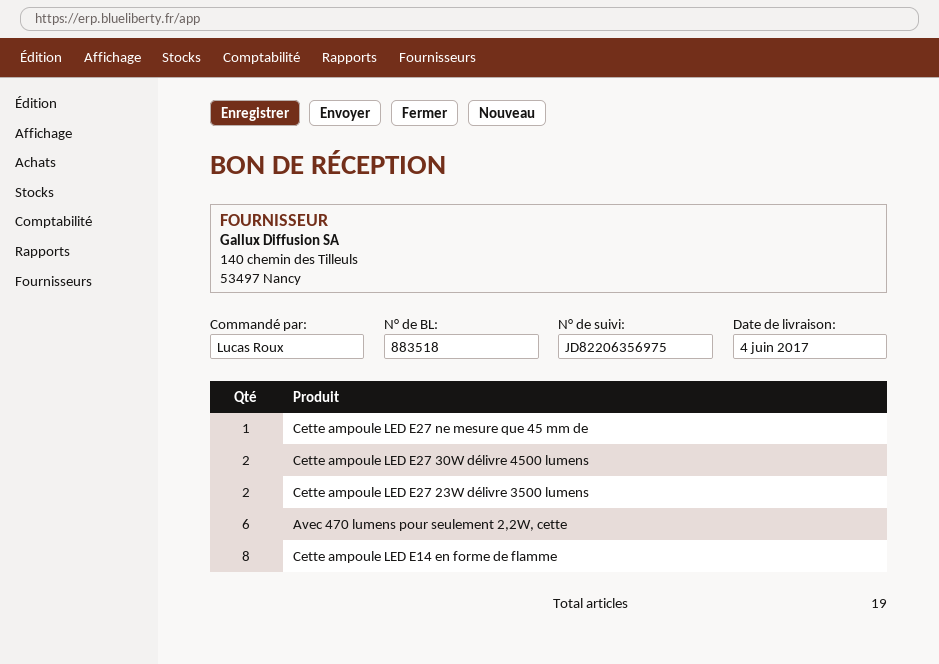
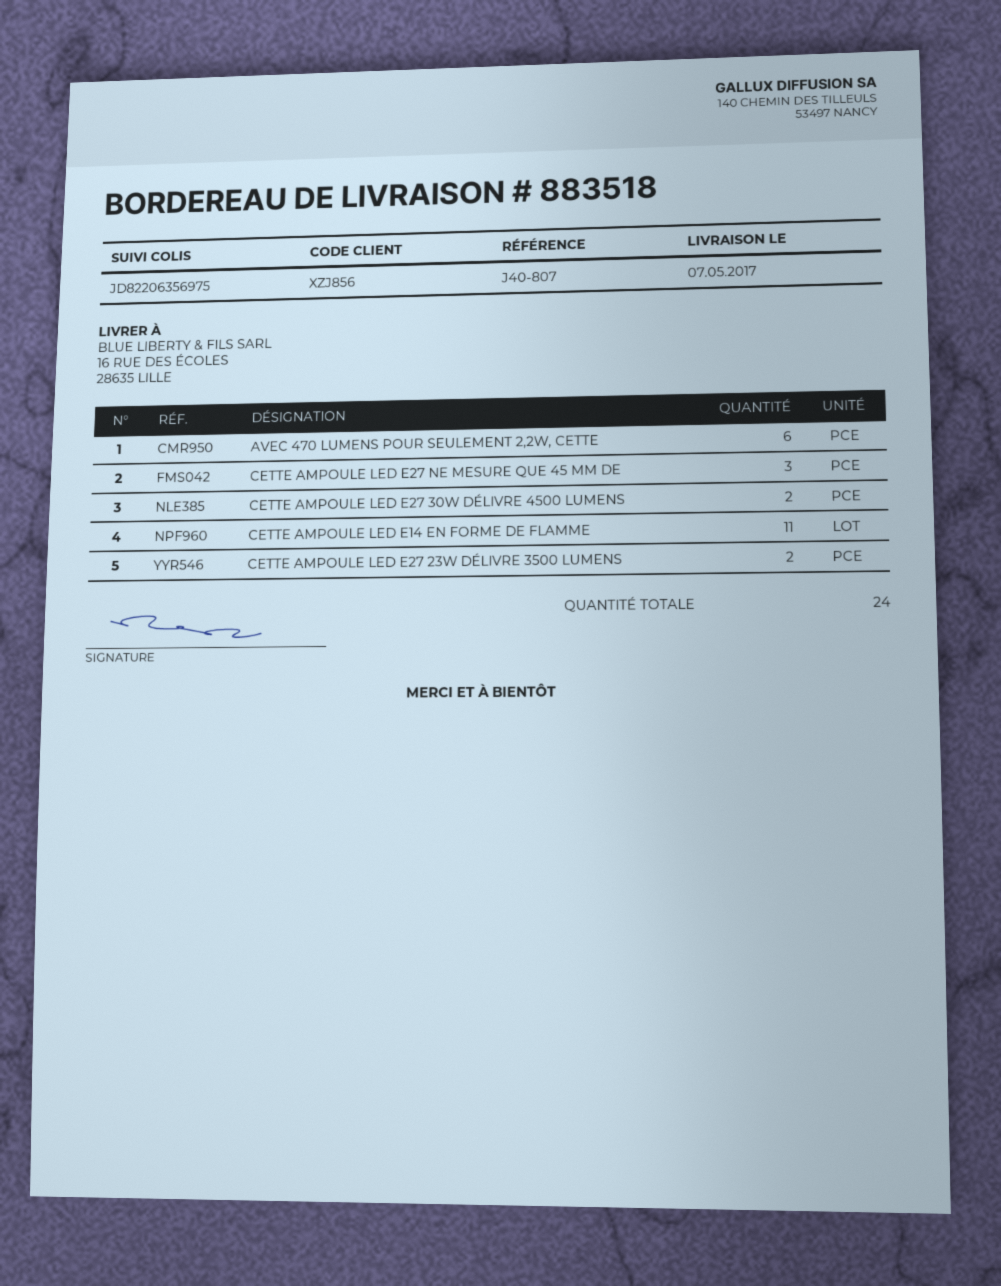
delivery date: 2017-06-04 -> 2017-05-07
Cette ampoule LED E27 ne mesure que 45 mm de: 1 -> 3
Cette ampoule LED E14 en forme de flamme: 8 -> 11
total quantity: 19 -> 24

